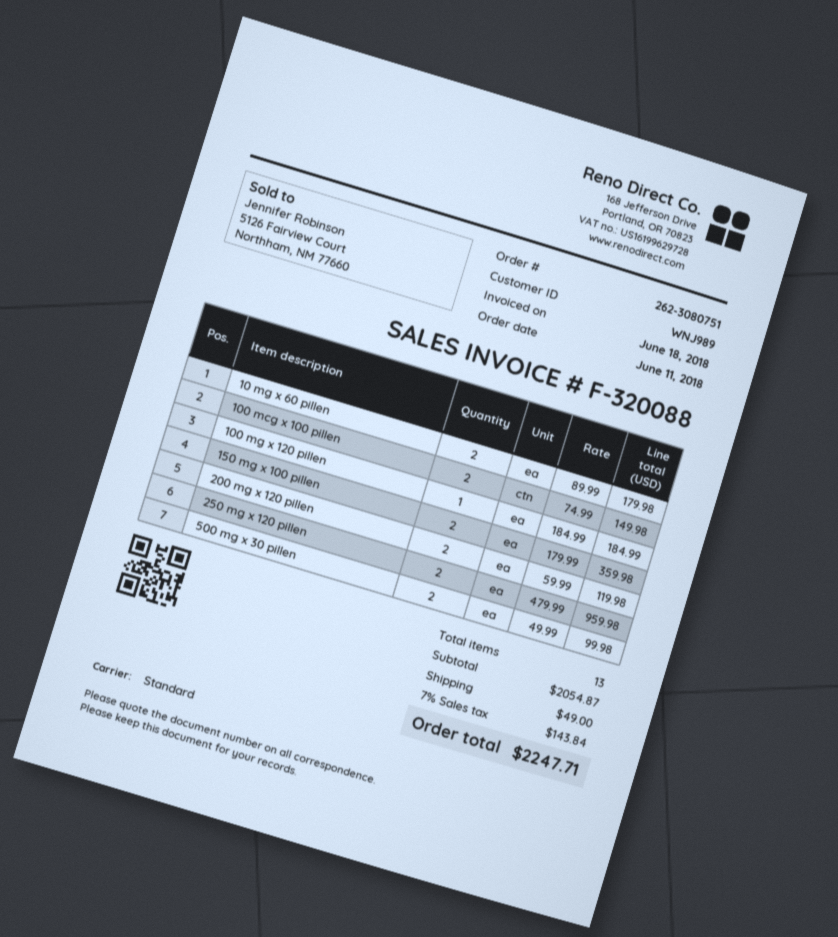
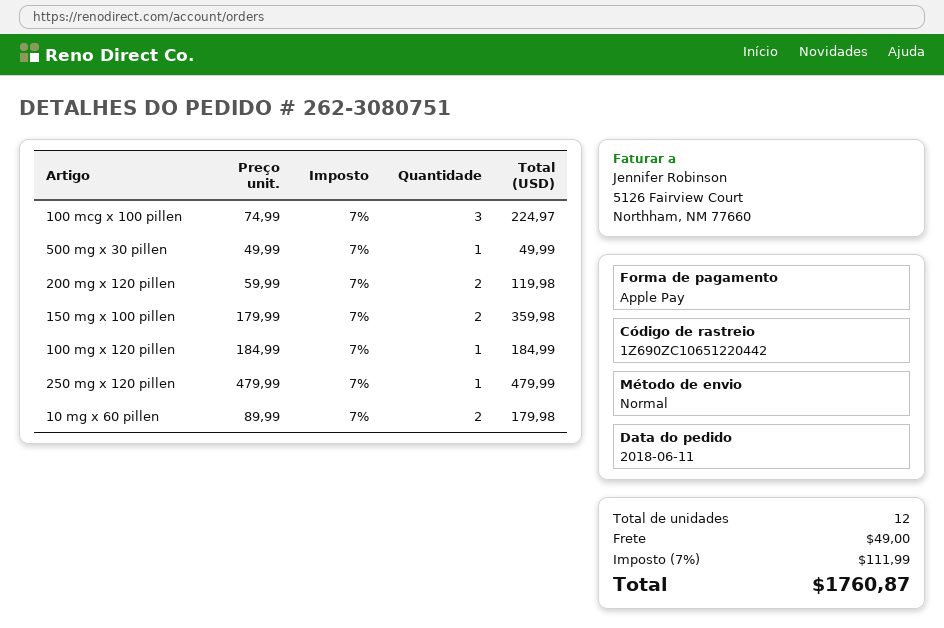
100 mcg x 100 pillen: 2 x 74.99 = 149.98 -> 3 x 74.99 = 224.97
250 mg x 120 pillen: 2 x 479.99 = 959.98 -> 1 x 479.99 = 479.99
500 mg x 30 pillen: 2 x 49.99 = 99.98 -> 1 x 49.99 = 49.99
total quantity: 13 -> 12
tax: 7% = 143.84 -> 7% = 111.99
total: 2247.71 -> 1760.87

